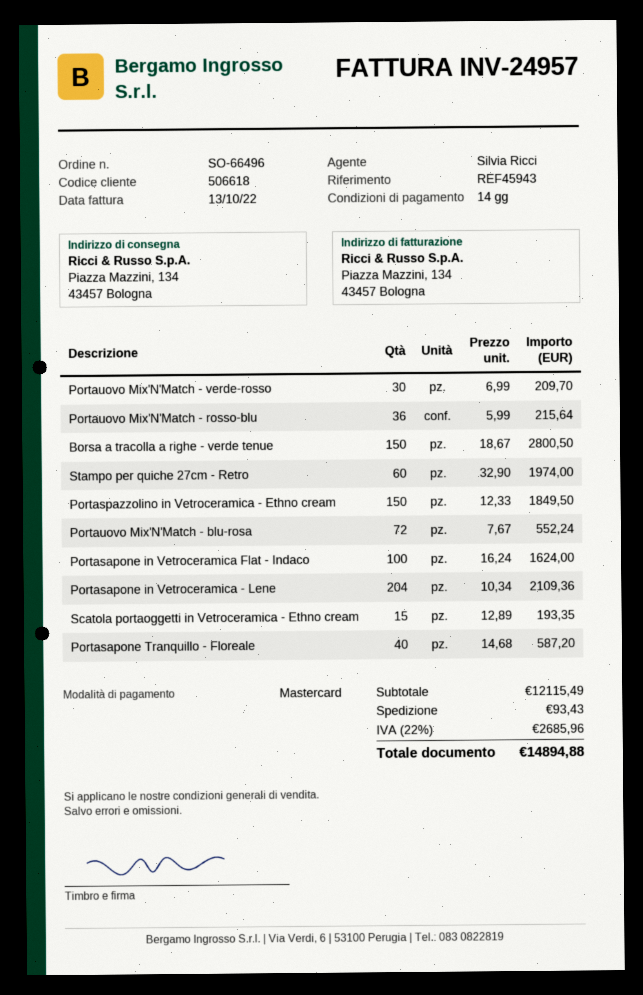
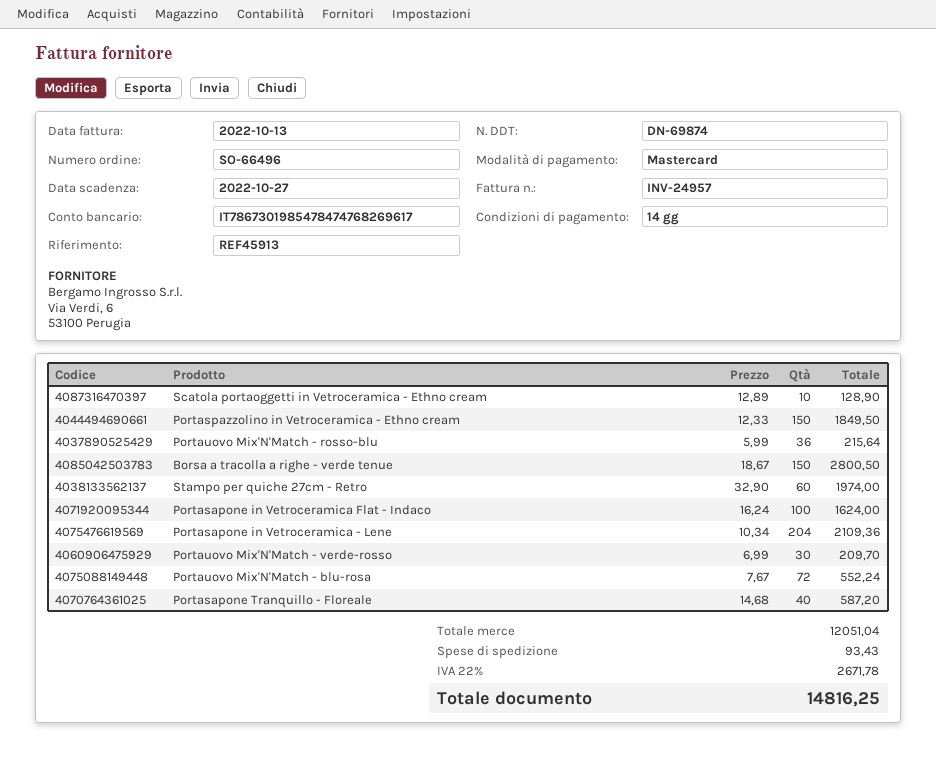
reference: REF45943 -> REF45913
Scatola portaoggetti in Vetroceramica - Ethno cream: 15 x 12.89 = 193.35 -> 10 x 12.89 = 128.90
subtotal: 12115.49 -> 12051.04
tax: 22% = 2685.96 -> 22% = 2671.78
total: 14894.88 -> 14816.25

